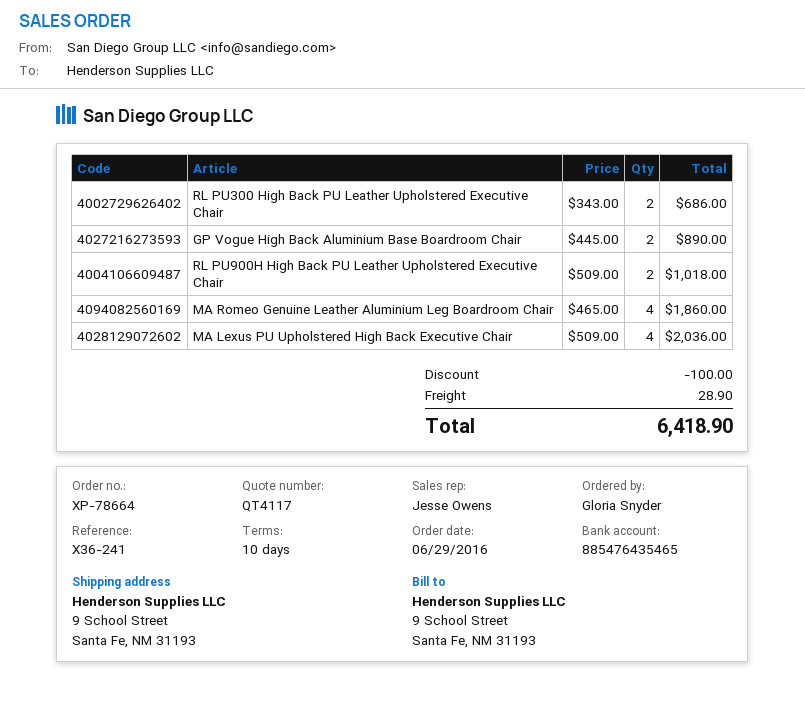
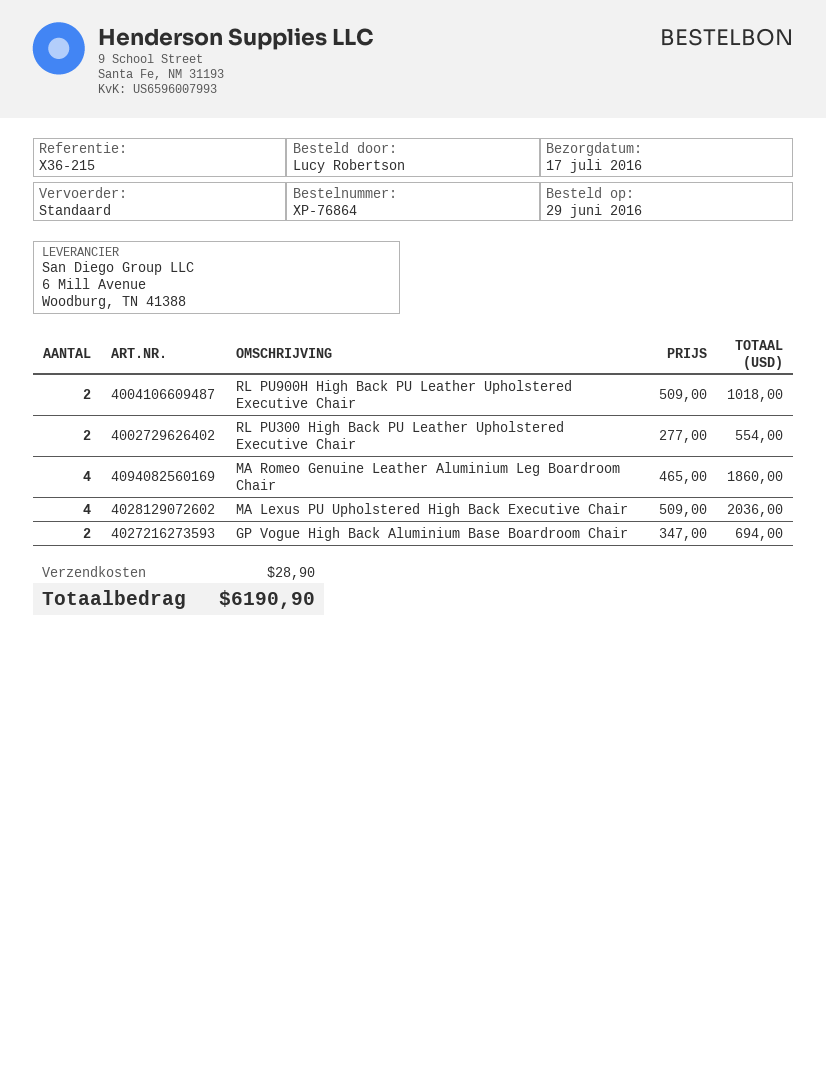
order number: XP-78664 -> XP-76864
reference: X36-241 -> X36-215
ordered by: Gloria Snyder -> Lucy Robertson
RL PU300 High Back PU Leather Upholstered Executive Chair: 2 x 343.00 = 686.00 -> 2 x 277.00 = 554.00
GP Vogue High Back Aluminium Base Boardroom Chair: 2 x 445.00 = 890.00 -> 2 x 347.00 = 694.00
discount: 100.00 -> none
total: 6418.90 -> 6190.90

